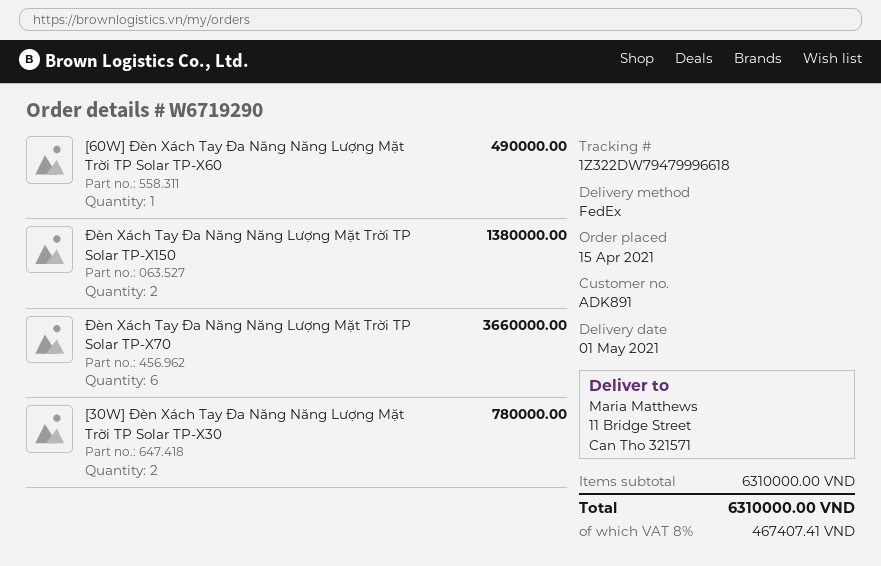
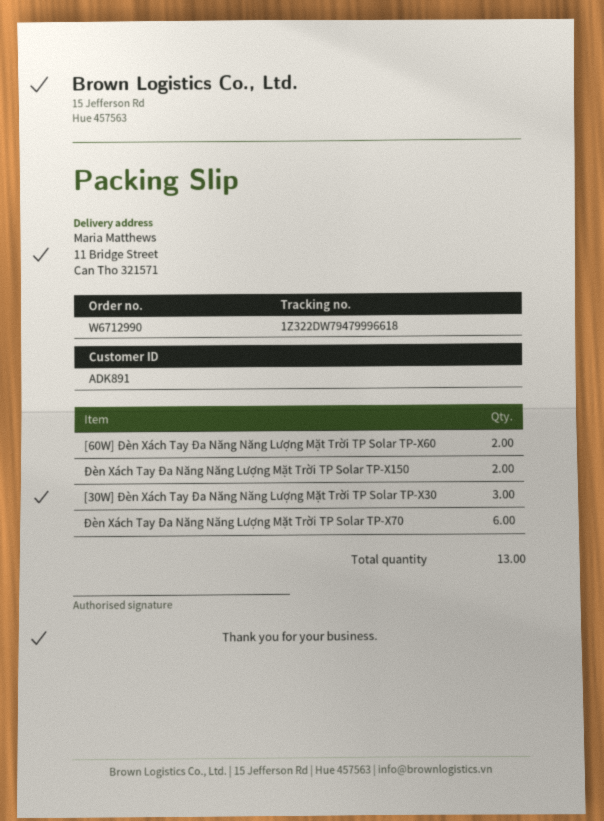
order number: W6719290 -> W6712990
[60W] Đèn Xách Tay Đa Năng Năng Lượng Mặt Trời TP Solar TP-X60: 1 -> 2
[30W] Đèn Xách Tay Đa Năng Năng Lượng Mặt Trời TP Solar TP-X30: 2 -> 3

